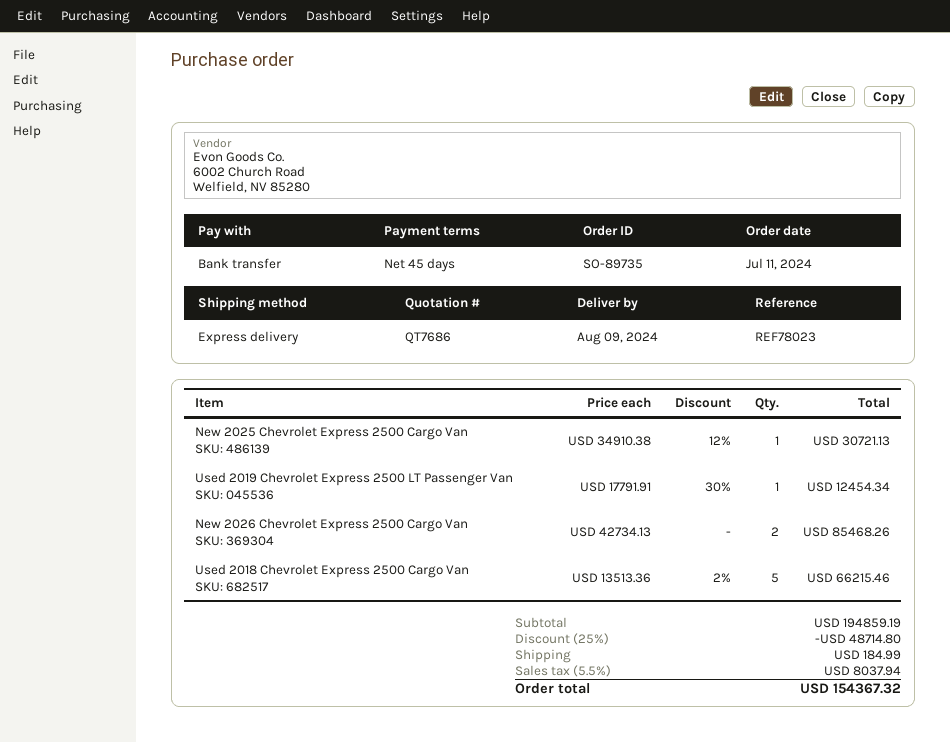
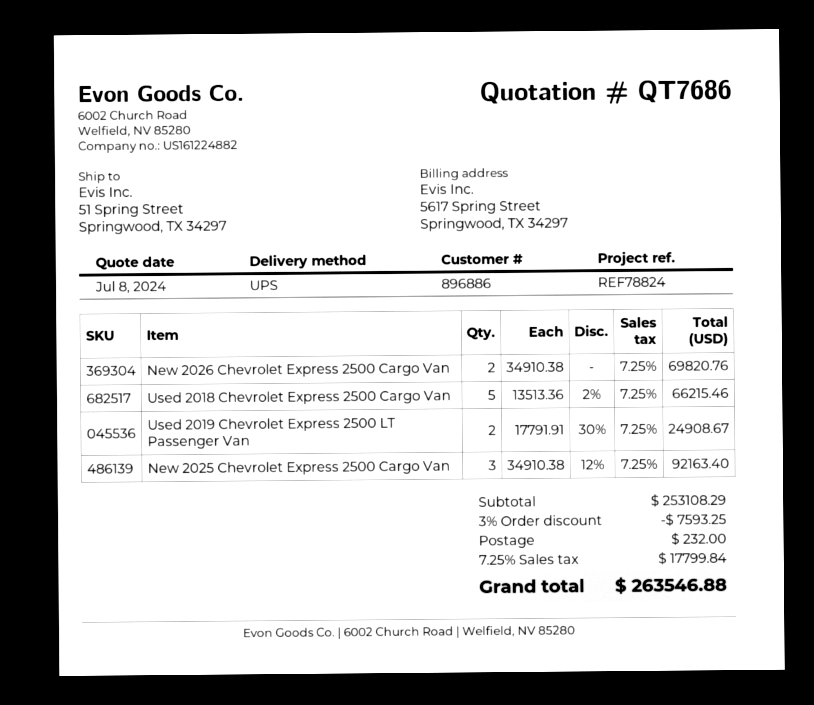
reference: REF78023 -> REF78824
shipping method: express -> UPS
New 2025 Chevrolet Express 2500 Cargo Van: 1 x 34910.38 - 12% = 30721.13 -> 3 x 34910.38 - 12% = 92163.40
Used 2019 Chevrolet Express 2500 LT Passenger Van: 1 x 17791.91 - 30% = 12454.34 -> 2 x 17791.91 - 30% = 24908.67
New 2026 Chevrolet Express 2500 Cargo Van: 2 x 42734.13 = 85468.26 -> 2 x 34910.38 = 69820.76
subtotal: 194859.19 -> 253108.29
discount: 25% = 48714.80 -> 3% = 7593.25
shipping: 184.99 -> 232.00
tax: 5.5% = 8037.94 -> 7.25% = 17799.84
total: 154367.32 -> 263546.88

